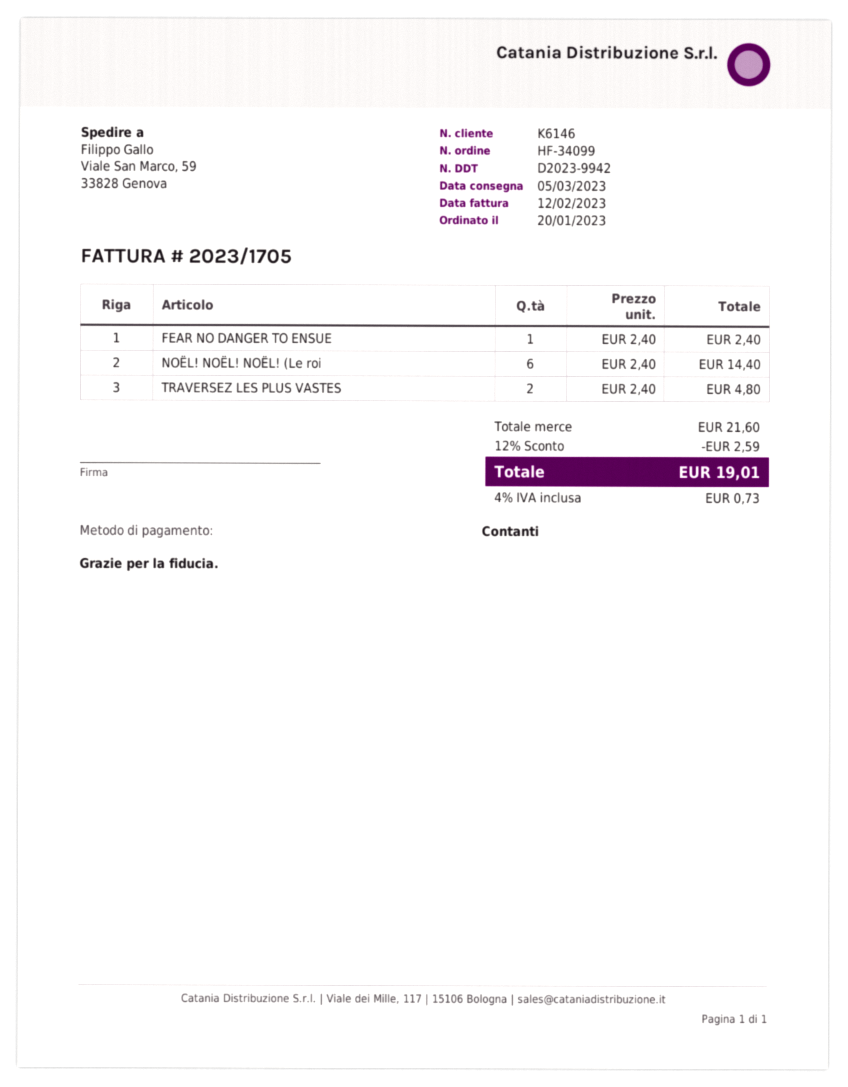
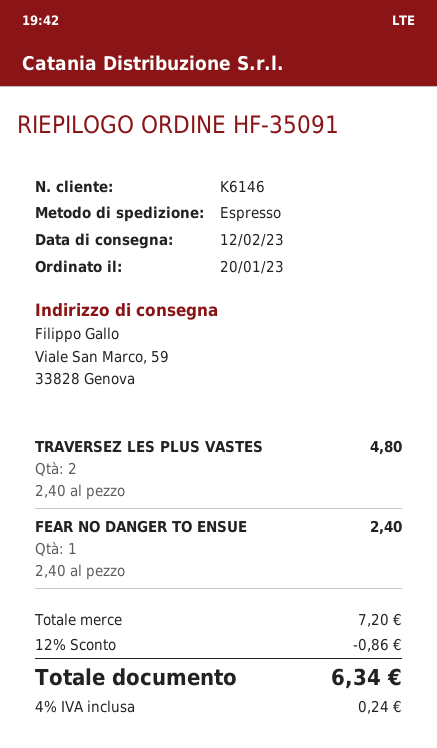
order number: HF-34099 -> HF-35091
delivery date: 2023-03-05 -> 2023-02-12
NOËL! NOËL! NOËL! (Le roi: 6 x 2.40 = 14.40 -> none
subtotal: 21.60 -> 7.20
discount: 12% = 2.59 -> 12% = 0.86
tax: 4% = 0.73 -> 4% = 0.24
total: 19.01 -> 6.34

